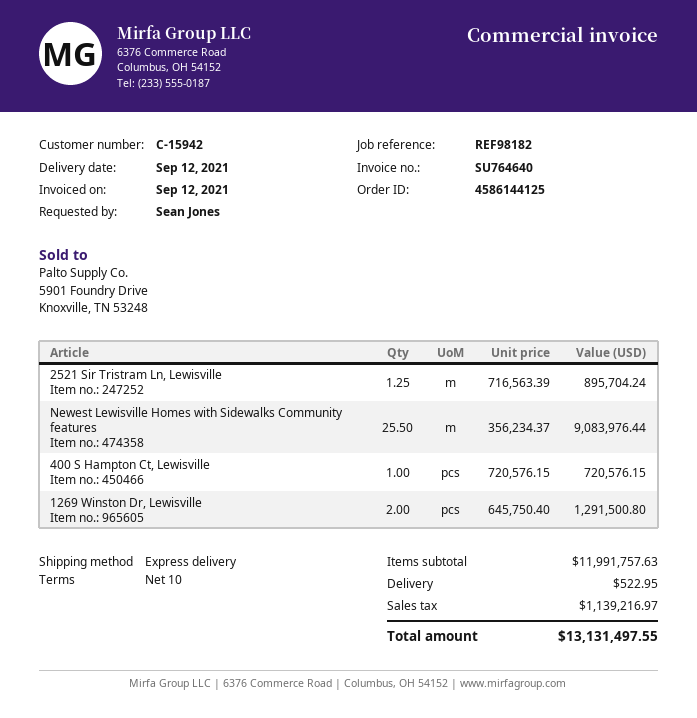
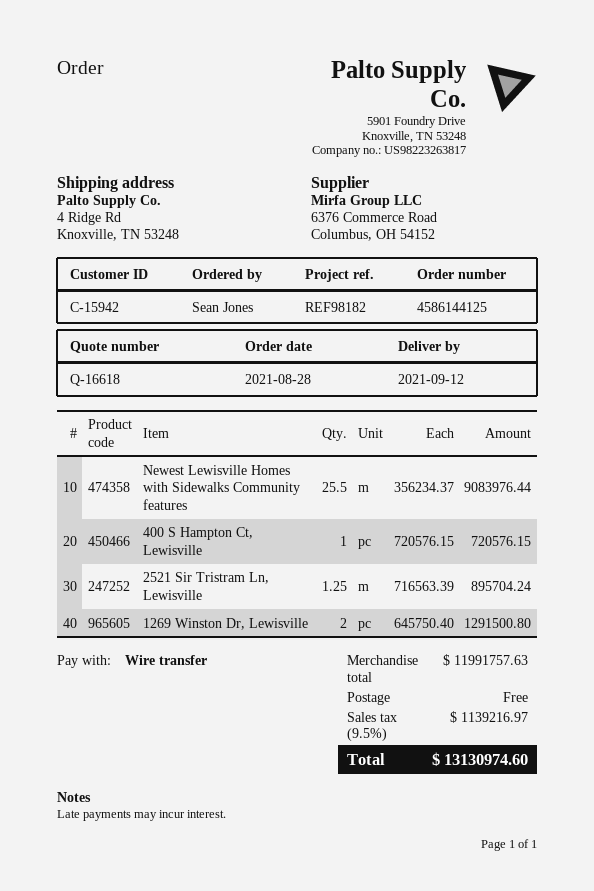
shipping: 522.95 -> 0.00
total: 13131497.55 -> 13130974.60

